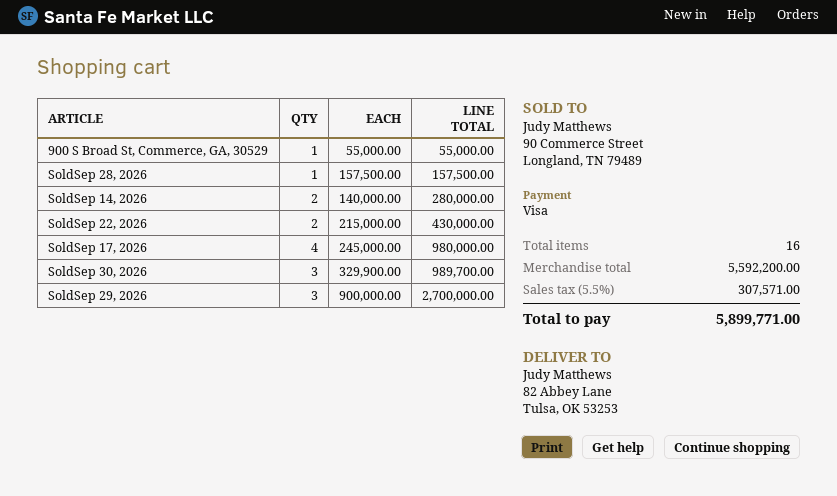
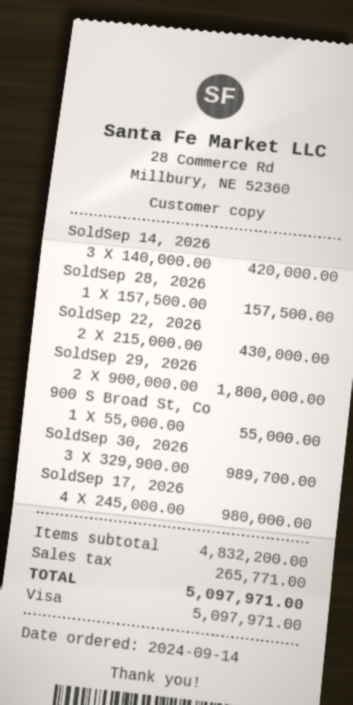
SoldSep 14, 2026: 2 x 140000.00 = 280000.00 -> 3 x 140000.00 = 420000.00
SoldSep 29, 2026: 3 x 900000.00 = 2700000.00 -> 2 x 900000.00 = 1800000.00
subtotal: 5592200.00 -> 4832200.00
tax: 307571.00 -> 265771.00
total: 5899771.00 -> 5097971.00

